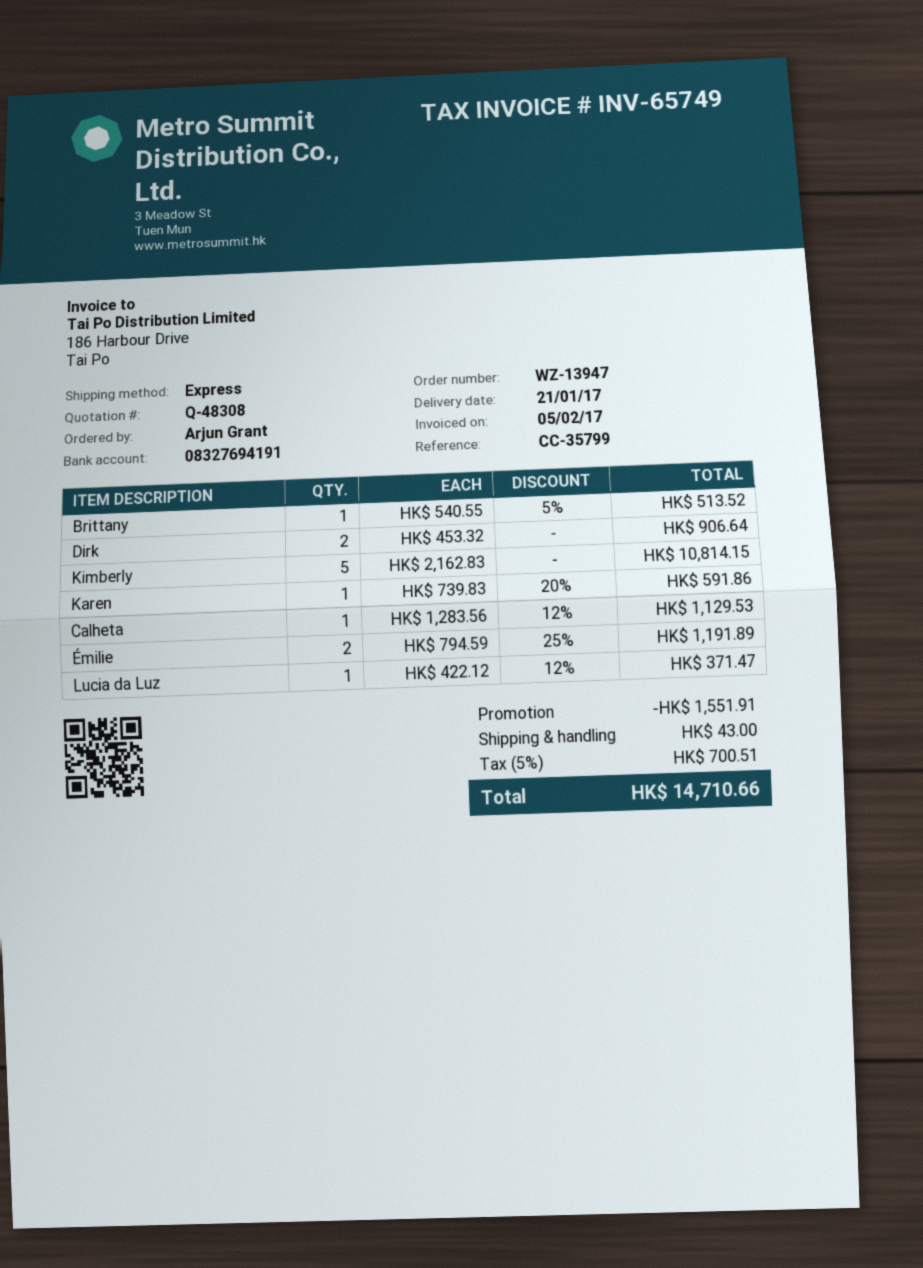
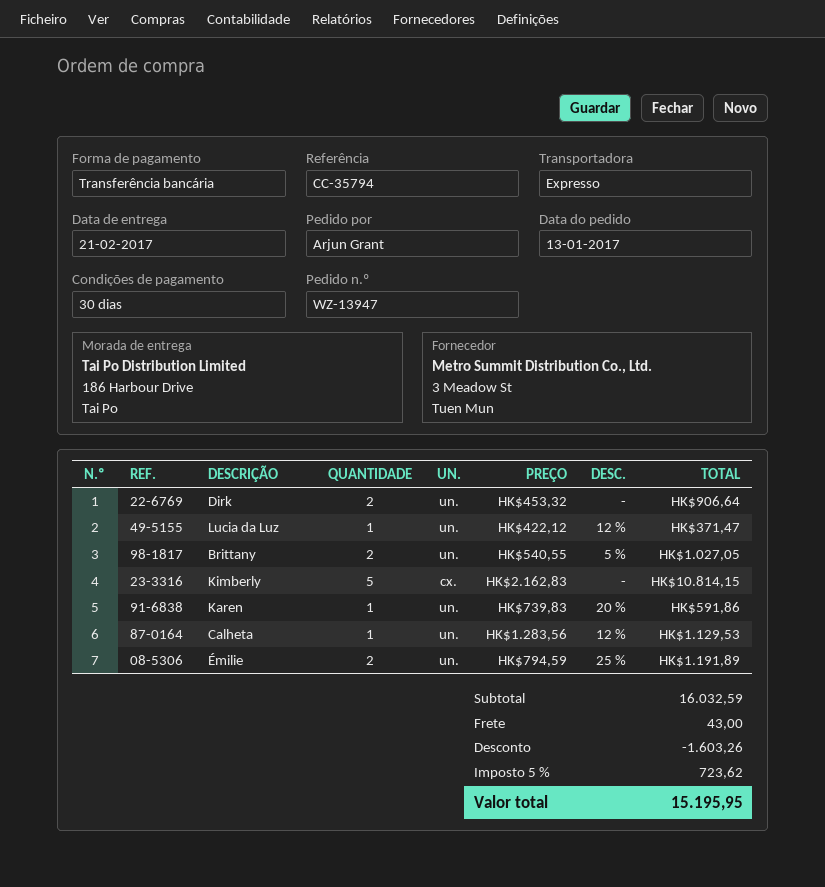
delivery date: 2017-01-21 -> 2017-02-21
reference: CC-35799 -> CC-35794
Brittany: 1 x 540.55 - 5% = 513.52 -> 2 x 540.55 - 5% = 1027.05
discount: 1551.91 -> 1603.26
tax: 5% = 700.51 -> 5% = 723.62
total: 14710.66 -> 15195.95

